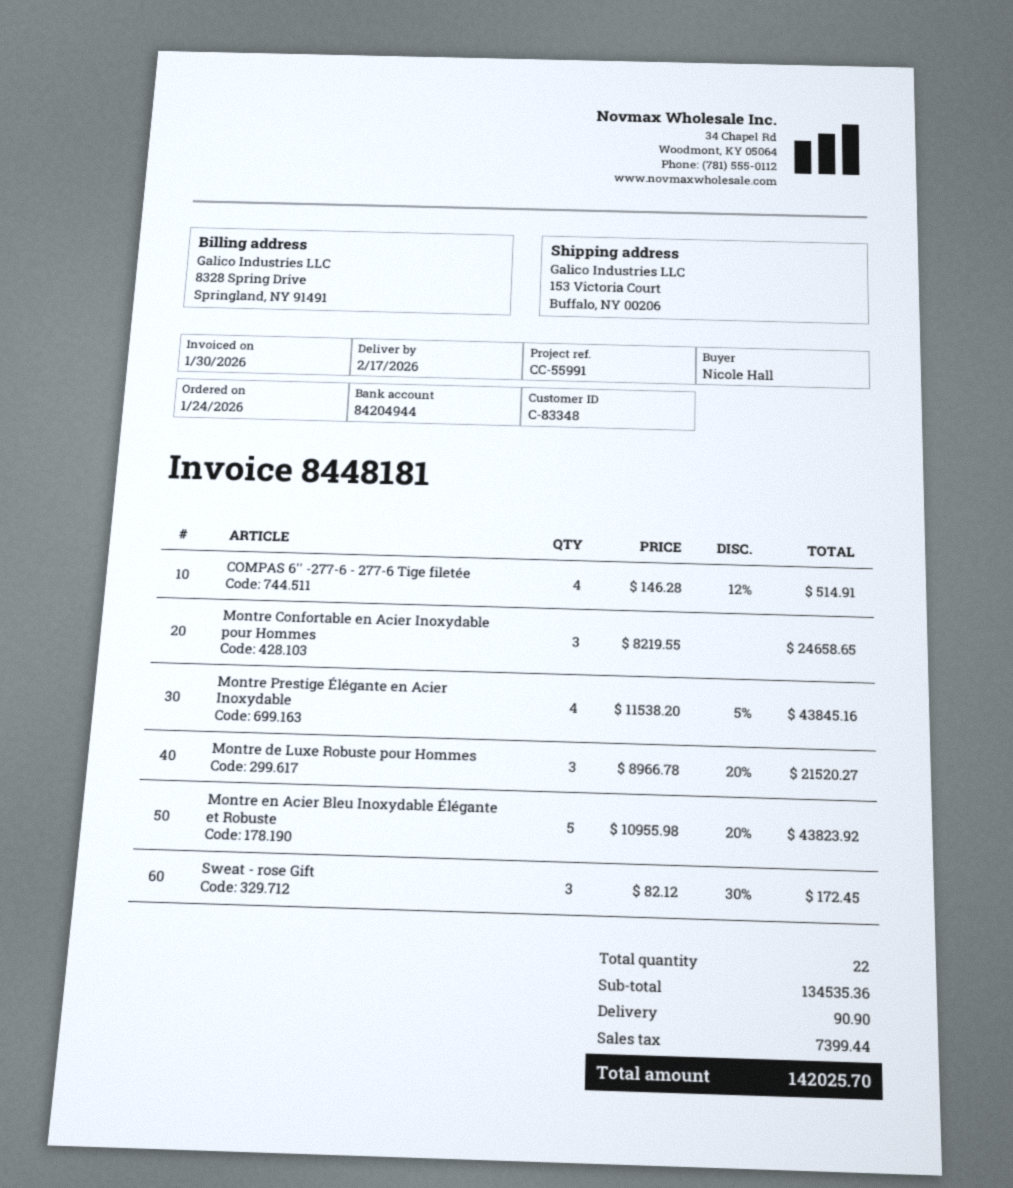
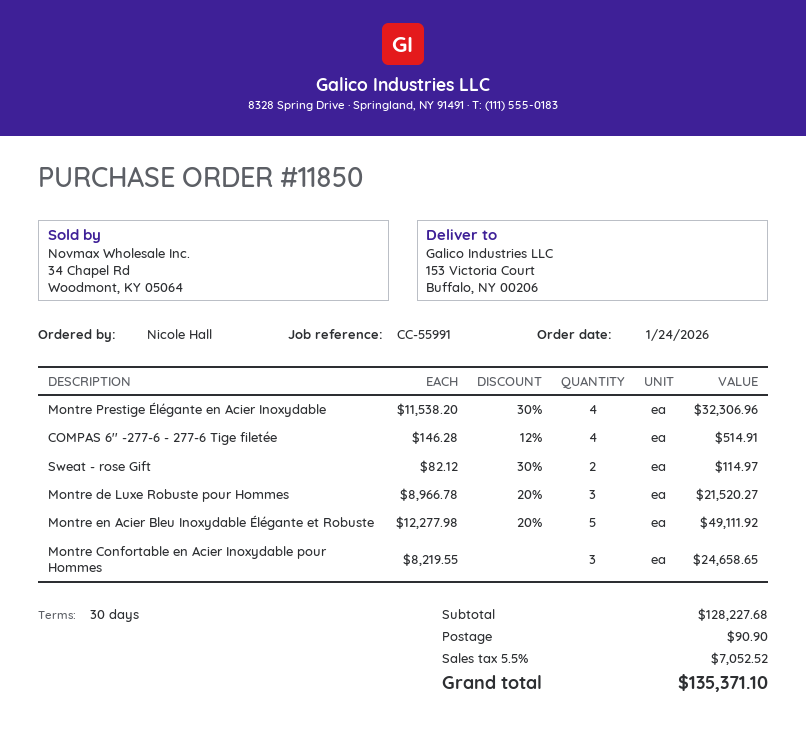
Montre Prestige Élégante en Acier Inoxydable: 4 x 11538.20 - 5% = 43845.16 -> 4 x 11538.20 - 30% = 32306.96
Montre en Acier Bleu Inoxydable Élégante et Robuste: 5 x 10955.98 - 20% = 43823.92 -> 5 x 12277.98 - 20% = 49111.92
Sweat - rose Gift: 3 x 82.12 - 30% = 172.45 -> 2 x 82.12 - 30% = 114.97
subtotal: 134535.36 -> 128227.68
tax: 7399.44 -> 7052.52
total: 142025.70 -> 135371.10

